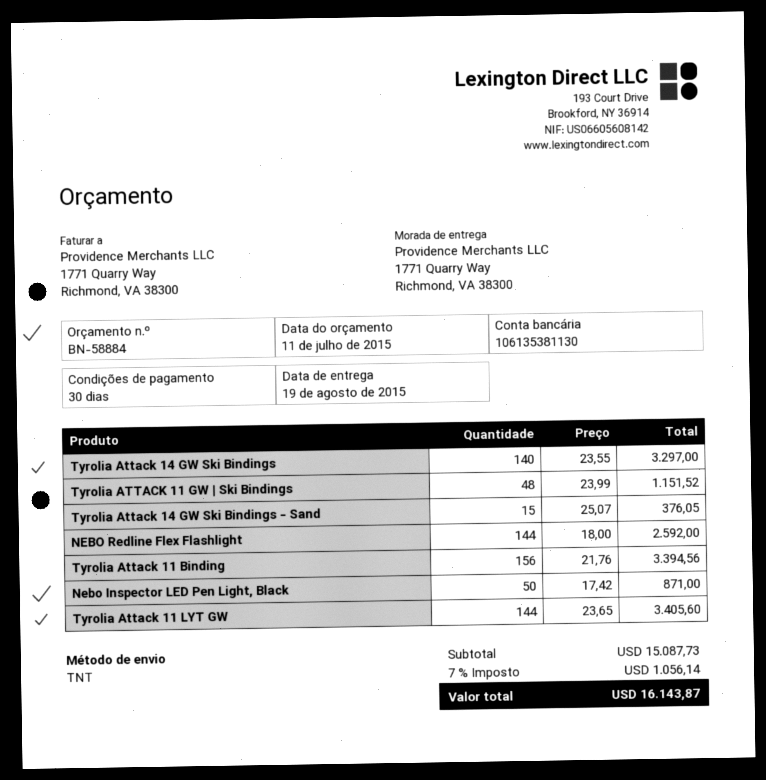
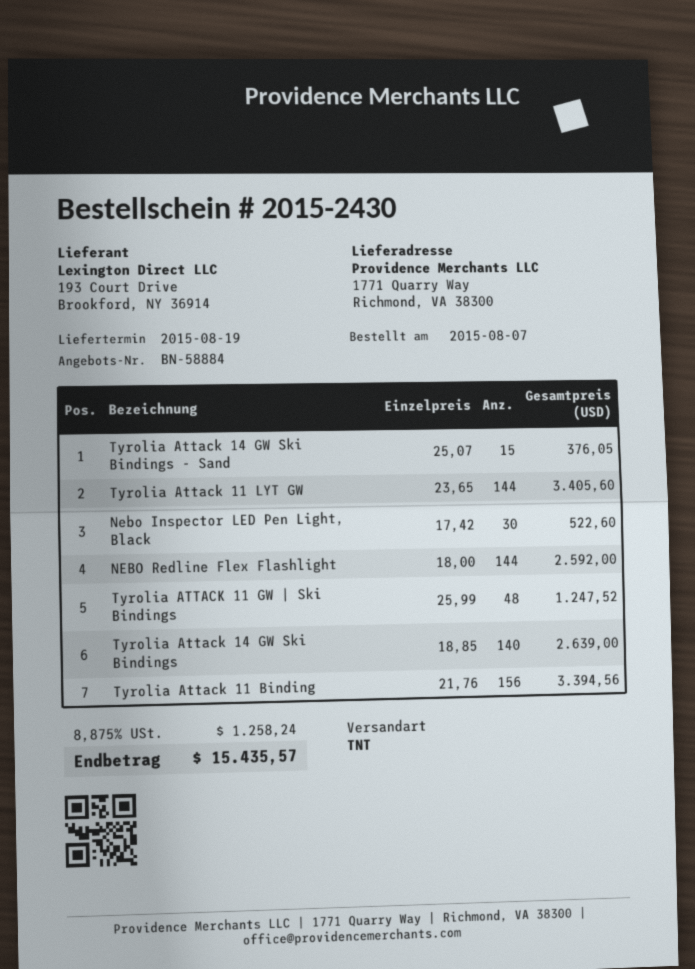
Tyrolia Attack 14 GW Ski Bindings: 140 x 23.55 = 3297.00 -> 140 x 18.85 = 2639.00
Tyrolia ATTACK 11 GW | Ski Bindings: 48 x 23.99 = 1151.52 -> 48 x 25.99 = 1247.52
Nebo Inspector LED Pen Light, Black: 50 x 17.42 = 871.00 -> 30 x 17.42 = 522.60
tax: 7% = 1056.14 -> 8.875% = 1258.24
total: 16143.87 -> 15435.57

